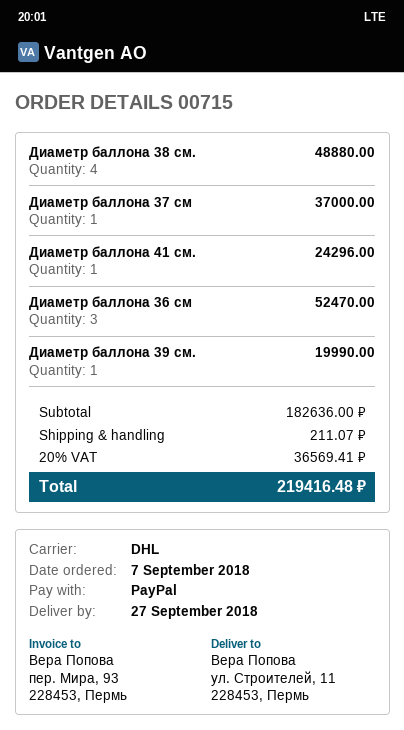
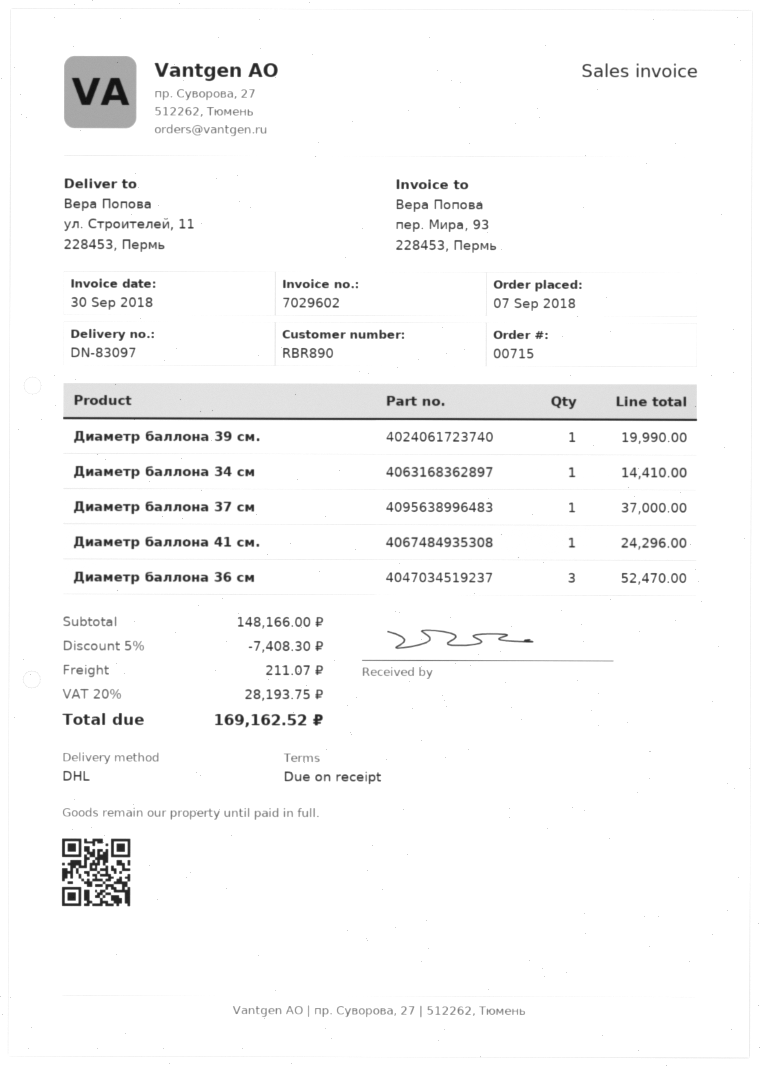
Диаметр баллона 38 см.: 4 for 48880.00 -> none
Диаметр баллона 34 см: none -> 1 for 14410.00
subtotal: 182636.00 -> 148166.00
discount: none -> 5% = 7408.30
tax: 20% = 36569.41 -> 20% = 28193.75
total: 219416.48 -> 169162.52

